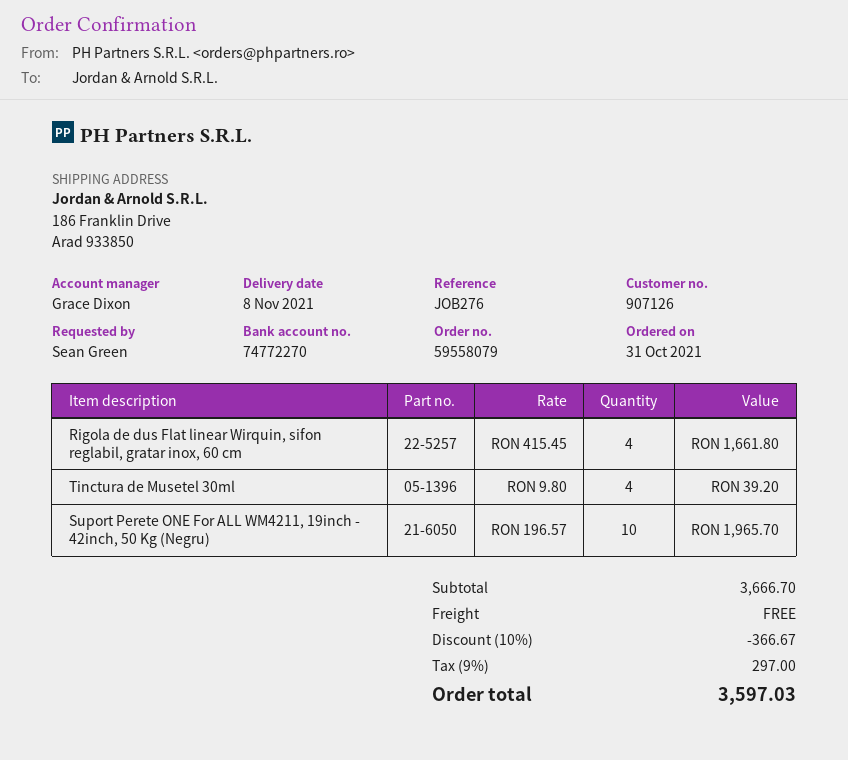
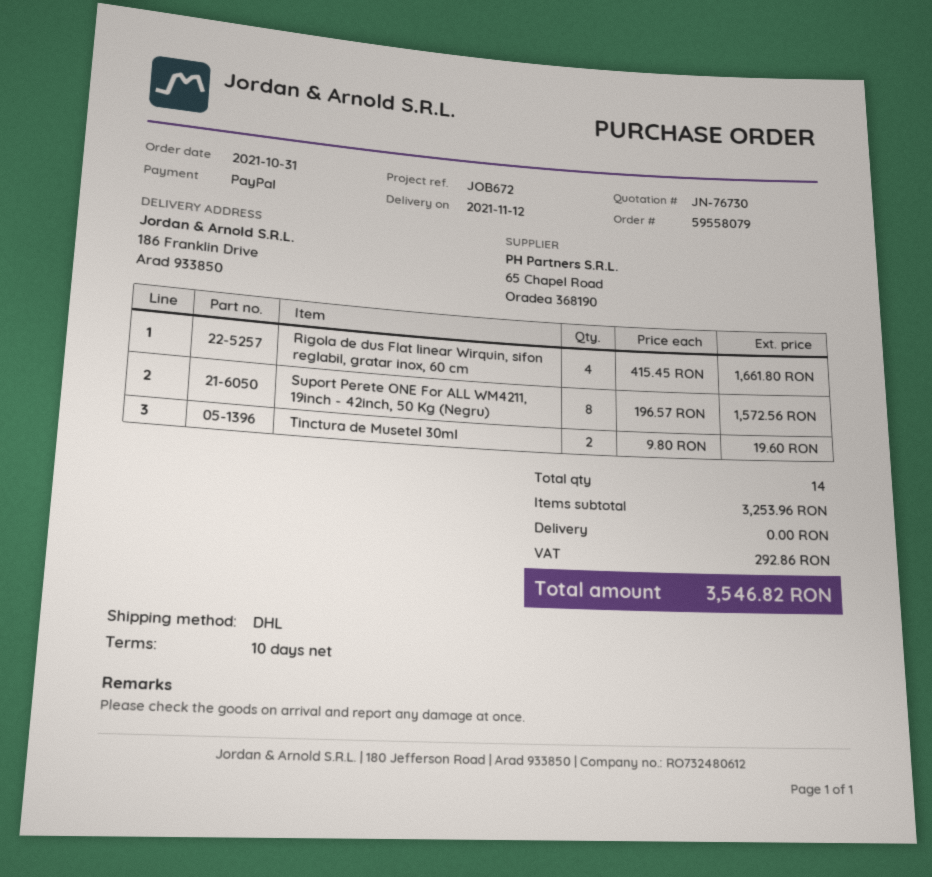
delivery date: 2021-11-08 -> 2021-11-12
reference: JOB276 -> JOB672
Tinctura de Musetel 30ml: 4 x 9.80 = 39.20 -> 2 x 9.80 = 19.60
Suport Perete ONE For ALL WM4211, 19inch - 42inch, 50 Kg (Negru): 10 x 196.57 = 1965.70 -> 8 x 196.57 = 1572.56
subtotal: 3666.70 -> 3253.96
discount: 10% = 366.67 -> none
tax: 297.00 -> 292.86
total: 3597.03 -> 3546.82

